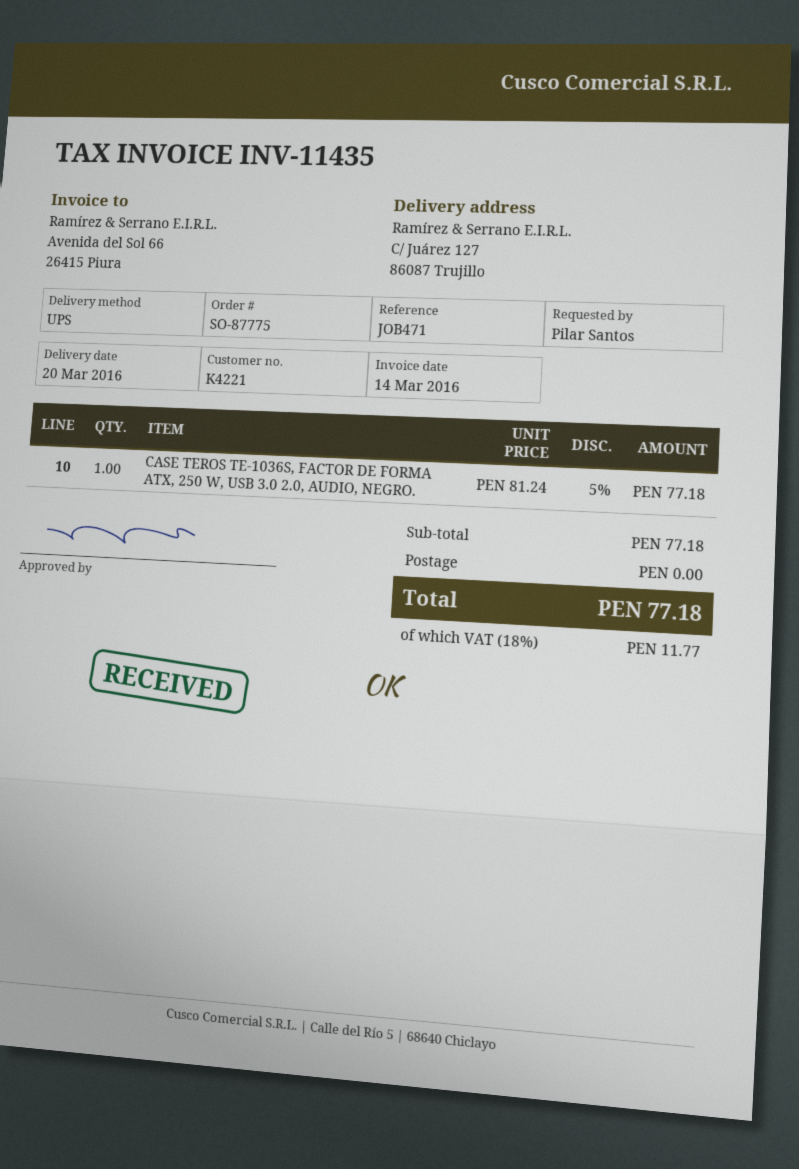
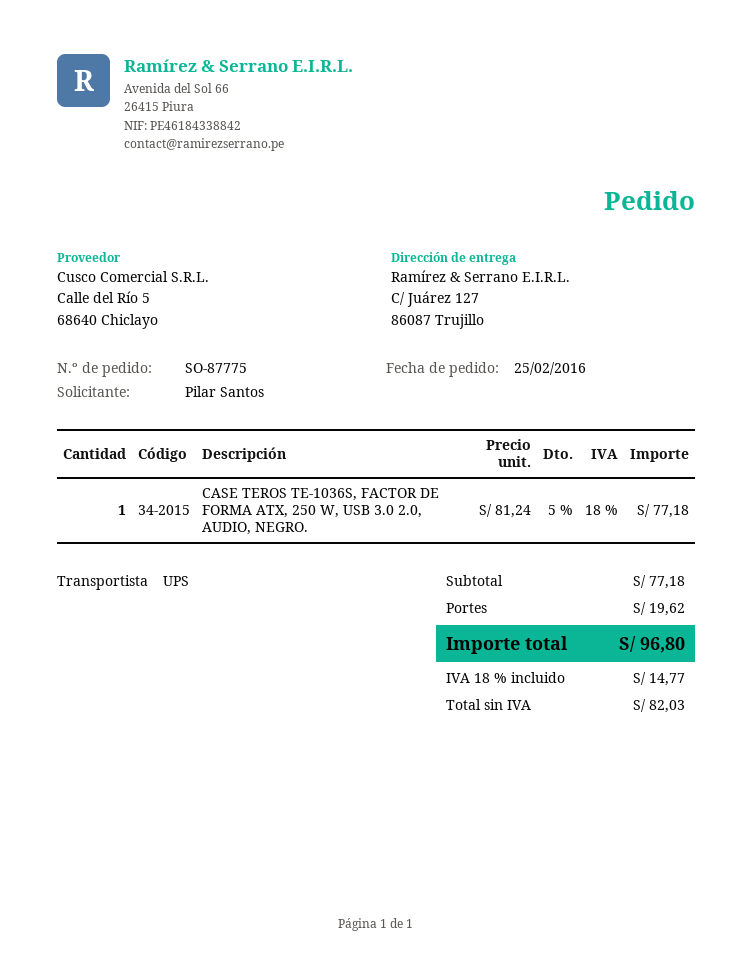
shipping: 0.00 -> 19.62
tax: 18% = 11.77 -> 18% = 14.77
total: 77.18 -> 96.80

